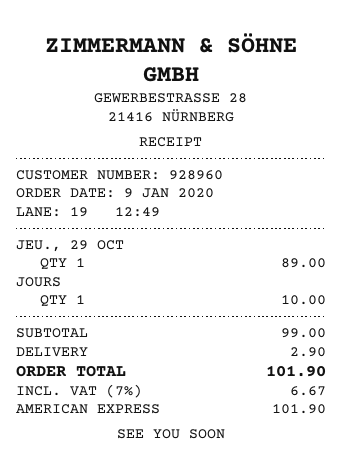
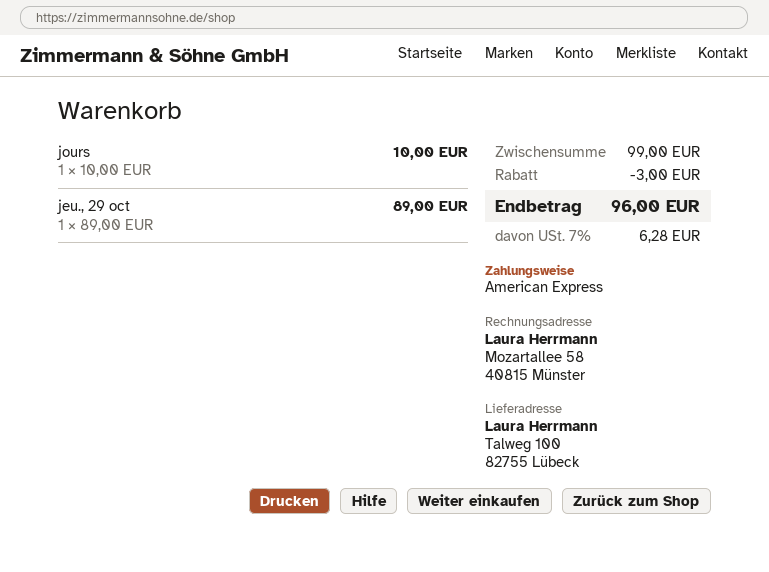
discount: none -> 3.00
shipping: 2.90 -> none
tax: 7% = 6.67 -> 7% = 6.28
total: 101.90 -> 96.00

